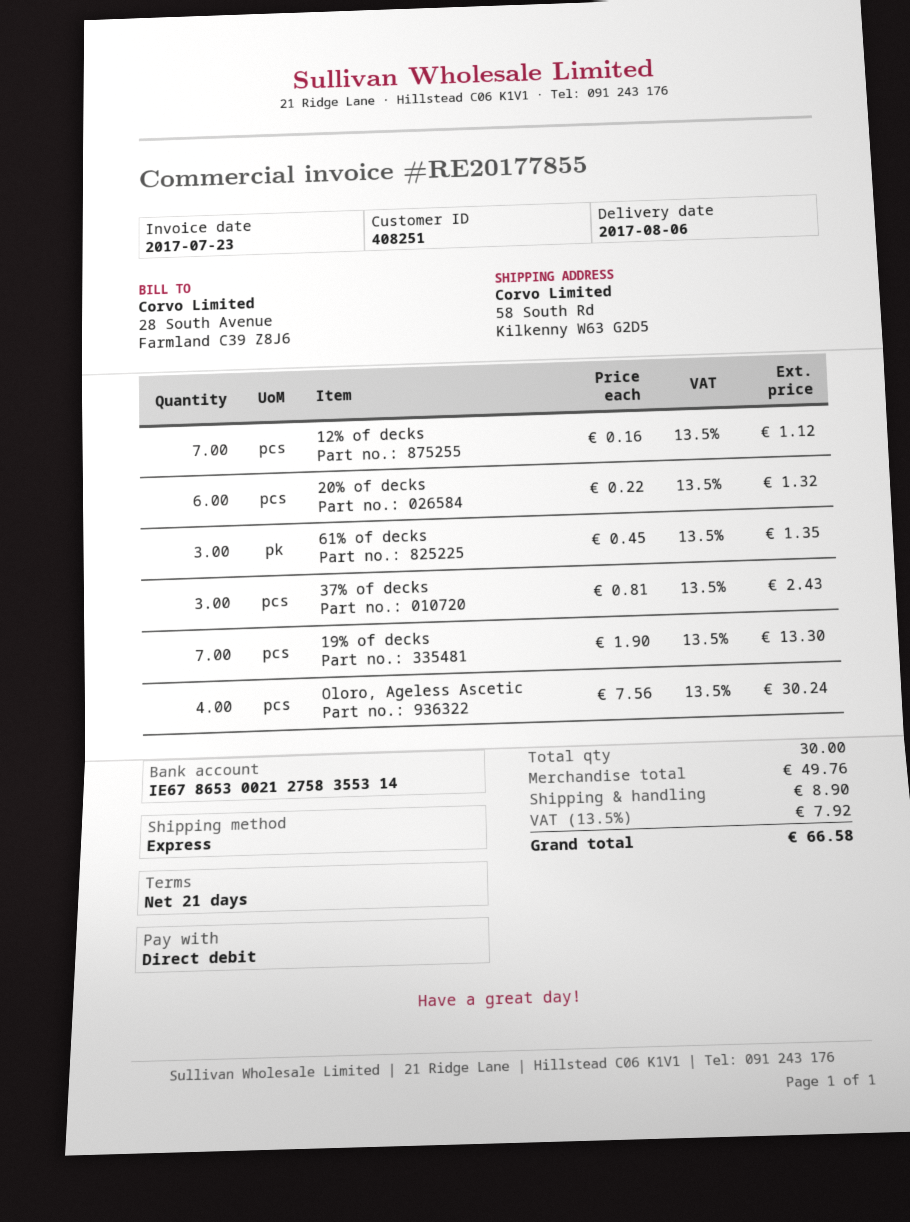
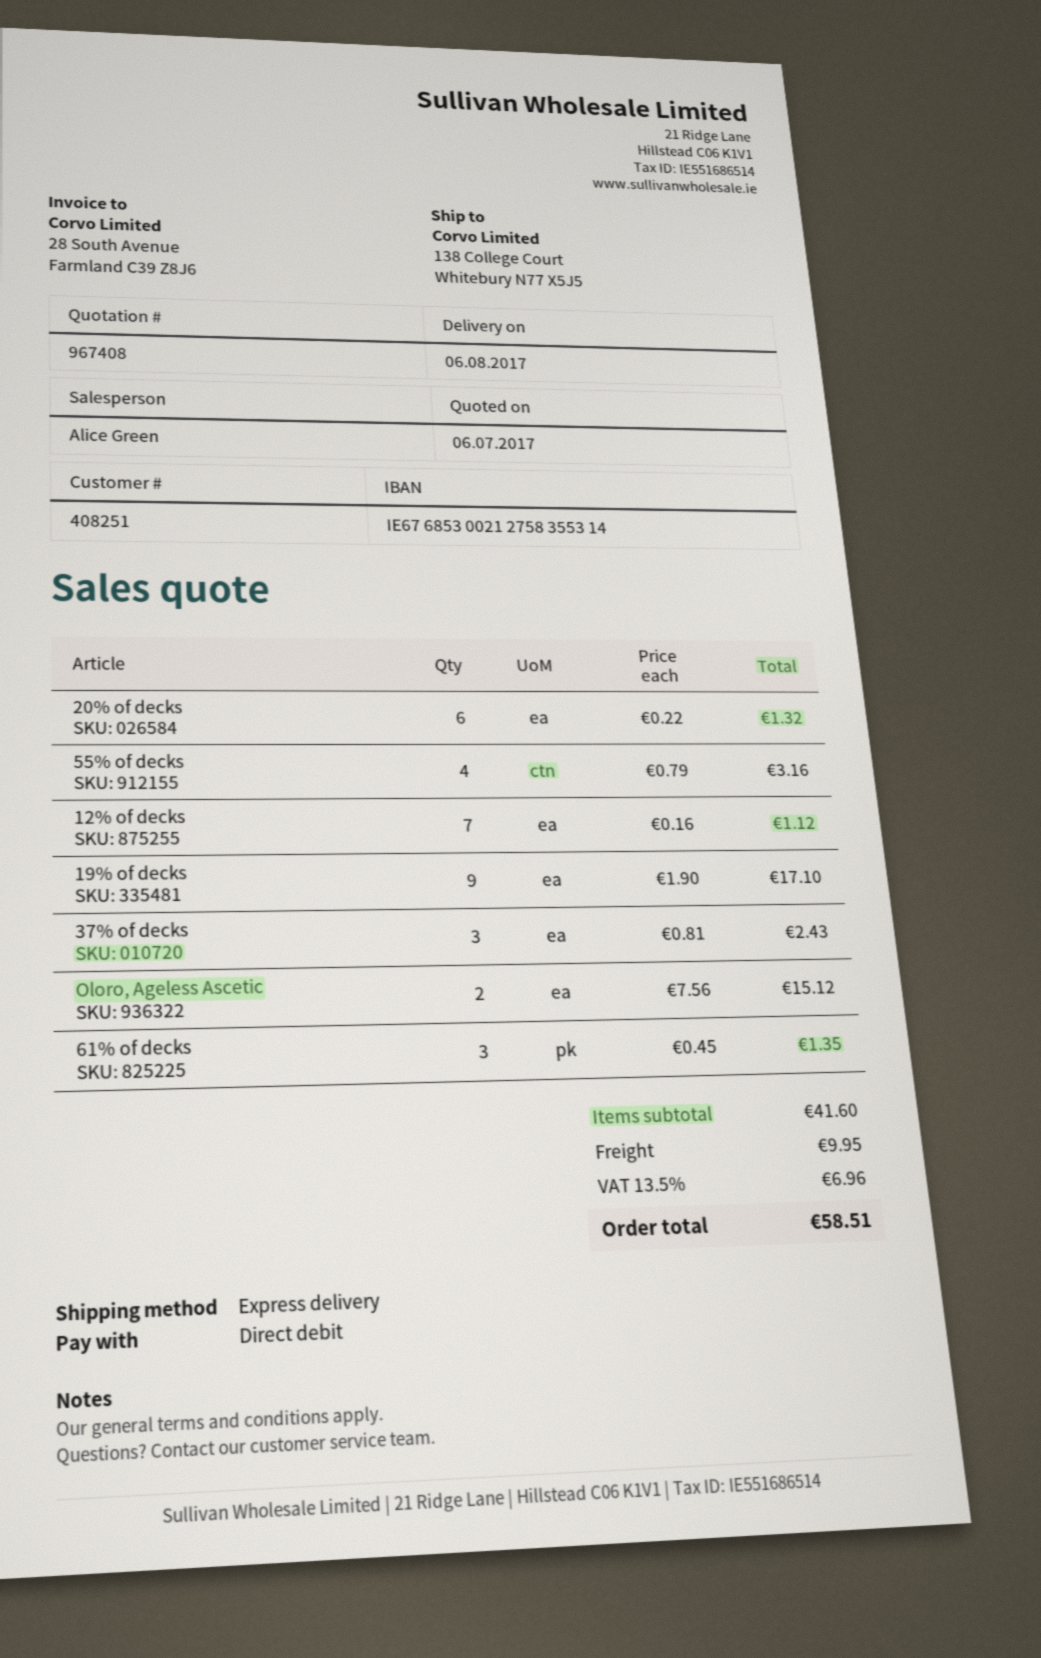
bank account: IE67865300212758355314 -> IE67685300212758355314
ship to: 58 South Rd, Kilkenny W63 G2D5 -> 138 College Court, Whitebury N77 X5J5
19% of decks: 7 x 1.90 = 13.30 -> 9 x 1.90 = 17.10
Oloro, Ageless Ascetic: 4 x 7.56 = 30.24 -> 2 x 7.56 = 15.12
55% of decks: none -> 4 x 0.79 = 3.16
subtotal: 49.76 -> 41.60
shipping: 8.90 -> 9.95
tax: 13.5% = 7.92 -> 13.5% = 6.96
total: 66.58 -> 58.51

